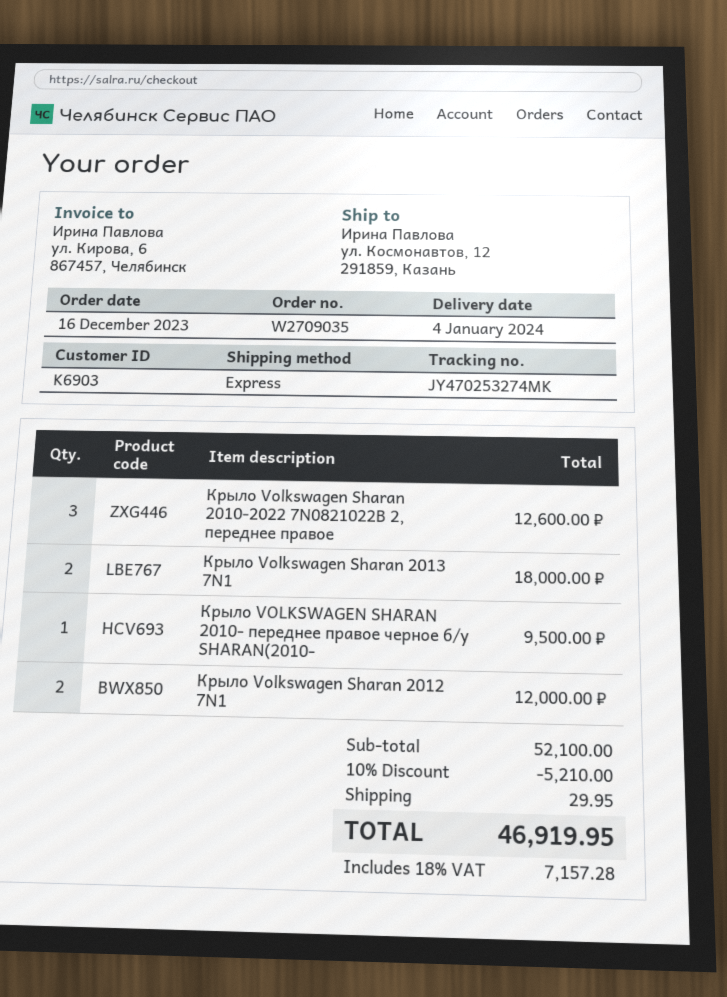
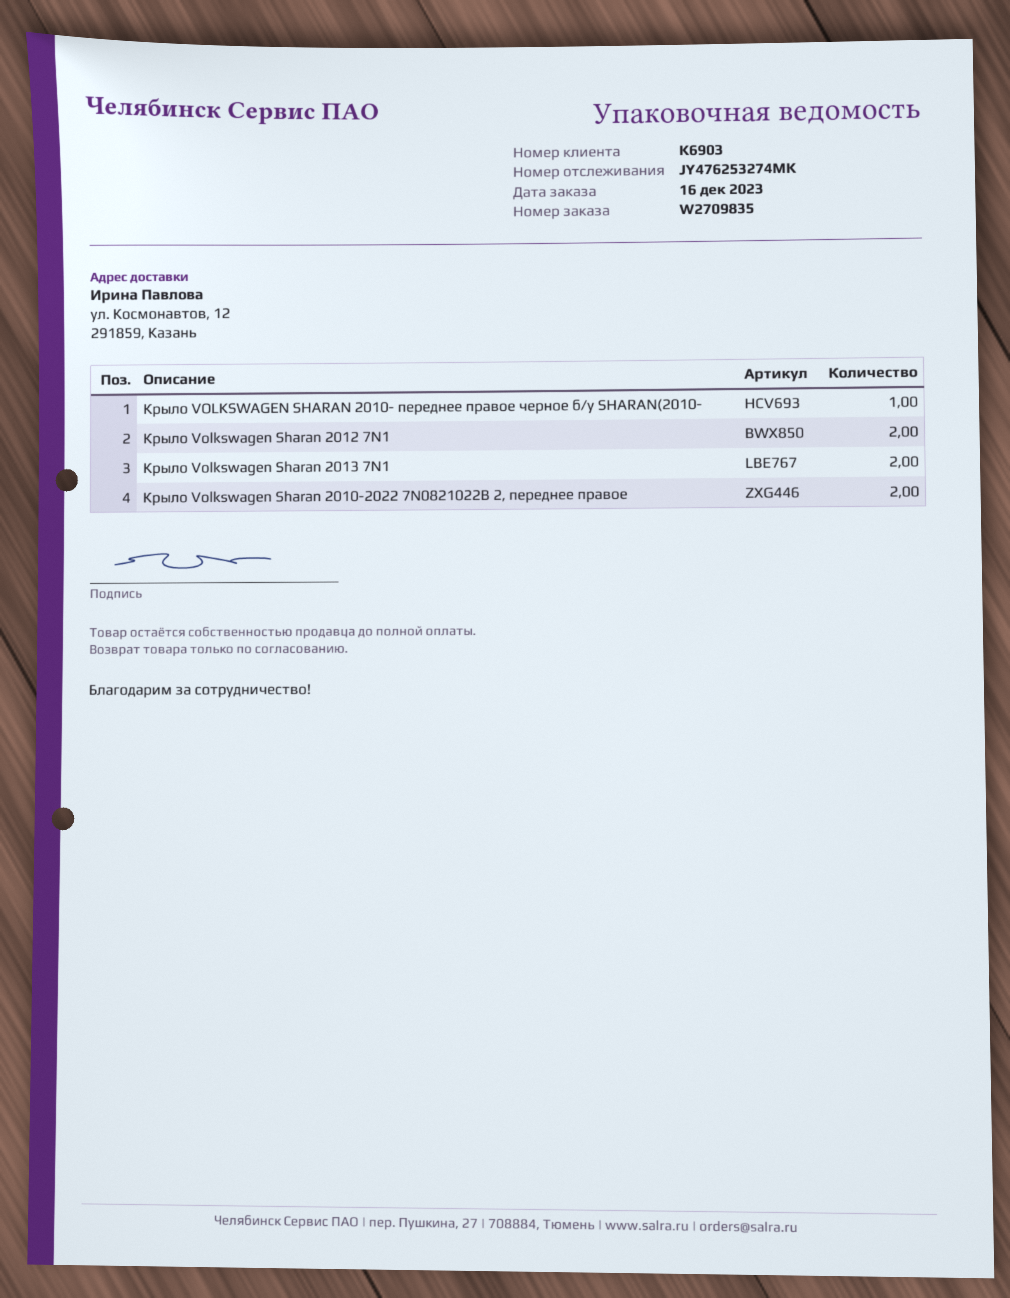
order number: W2709035 -> W2709835
tracking number: JY470253274MK -> JY476253274MK
Крыло Volkswagen Sharan 2010-2022 7N0821022B 2, переднее правое: 3 -> 2

